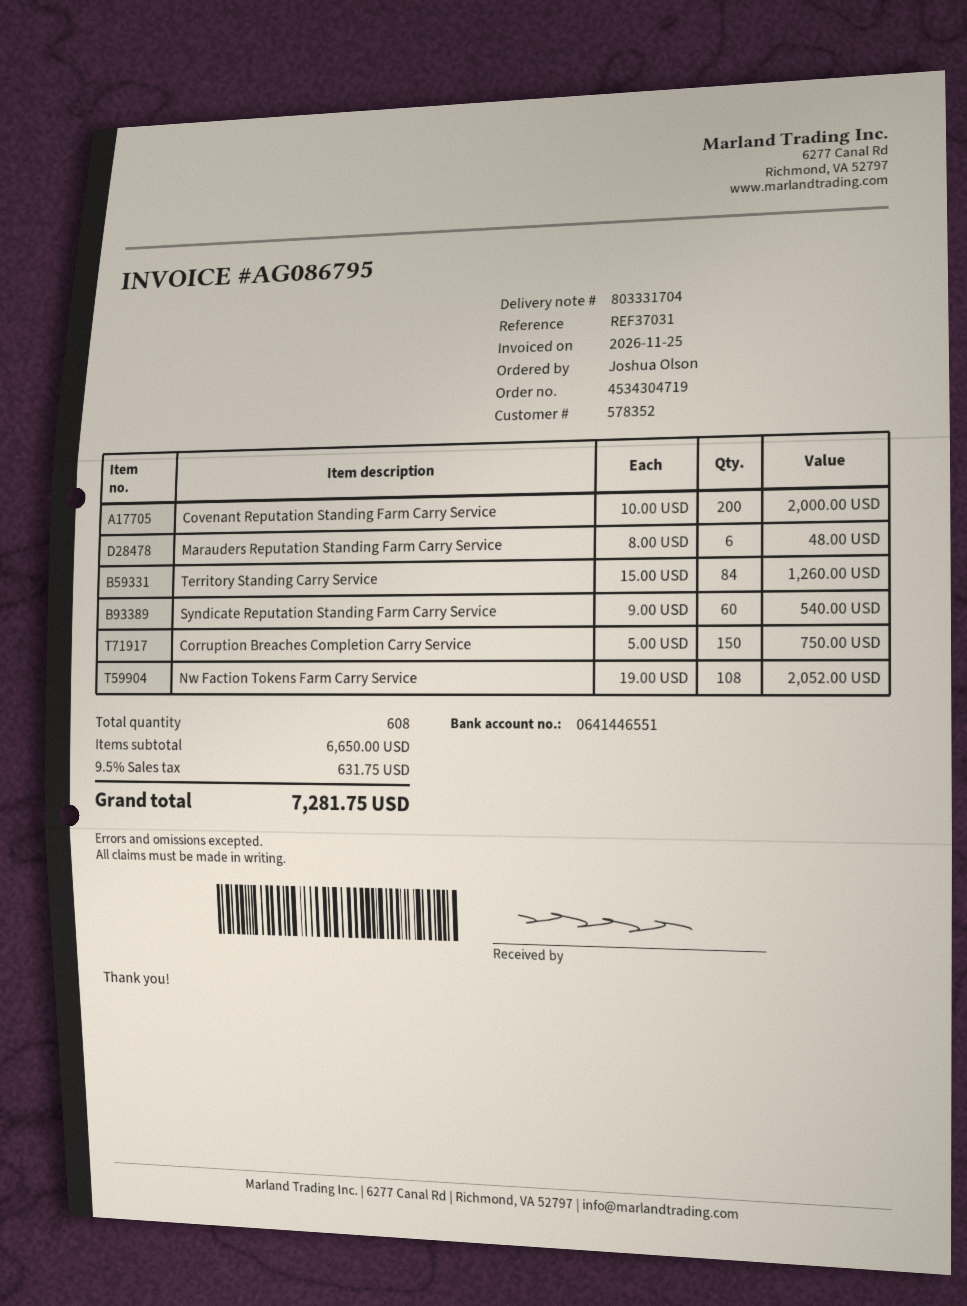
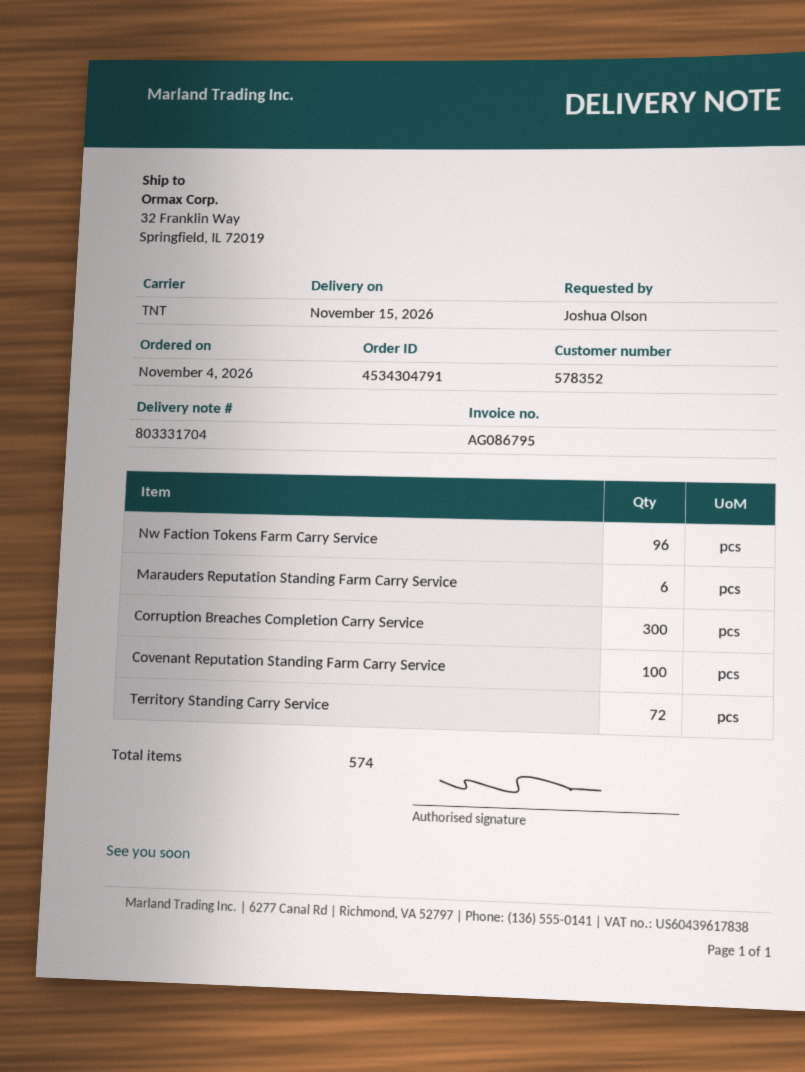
order number: 4534304719 -> 4534304791
Covenant Reputation Standing Farm Carry Service: 200 -> 100
Territory Standing Carry Service: 84 -> 72
Syndicate Reputation Standing Farm Carry Service: 60 -> none
Corruption Breaches Completion Carry Service: 150 -> 300
Nw Faction Tokens Farm Carry Service: 108 -> 96
total quantity: 608 -> 574

